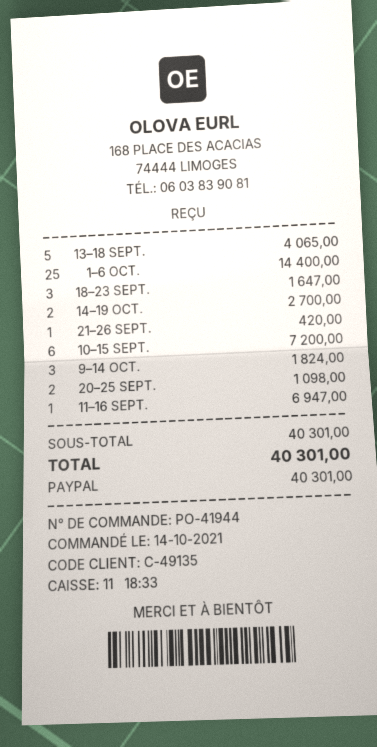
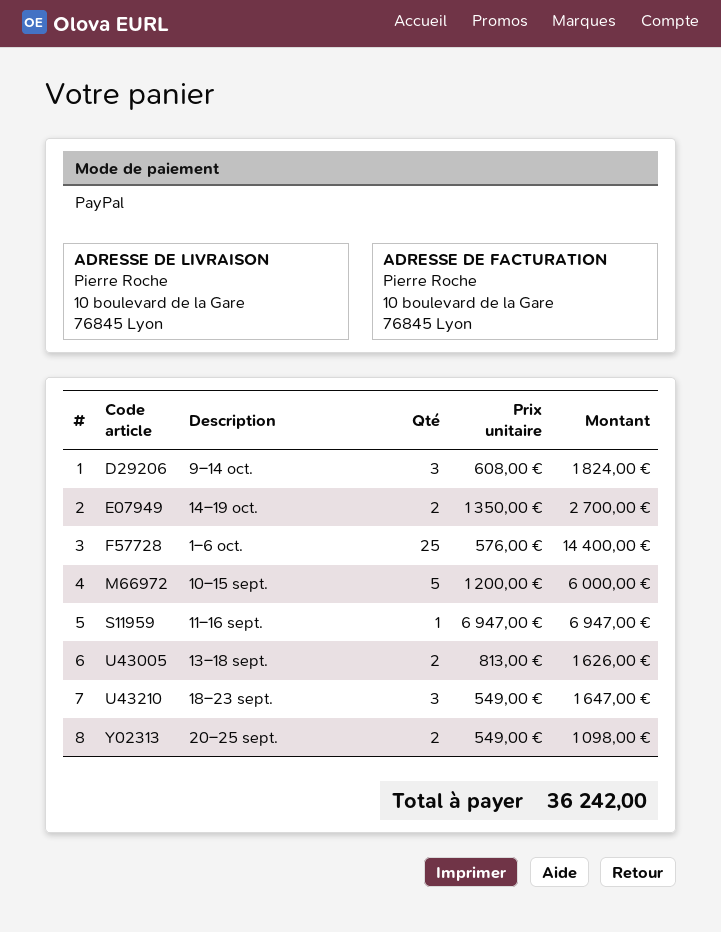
13–18 SEPT.: 5 for 4065.00 -> 2 for 1626.00
21–26 SEPT.: 1 for 420.00 -> none
10–15 SEPT.: 6 for 7200.00 -> 5 for 6000.00
total: 40301.00 -> 36242.00

